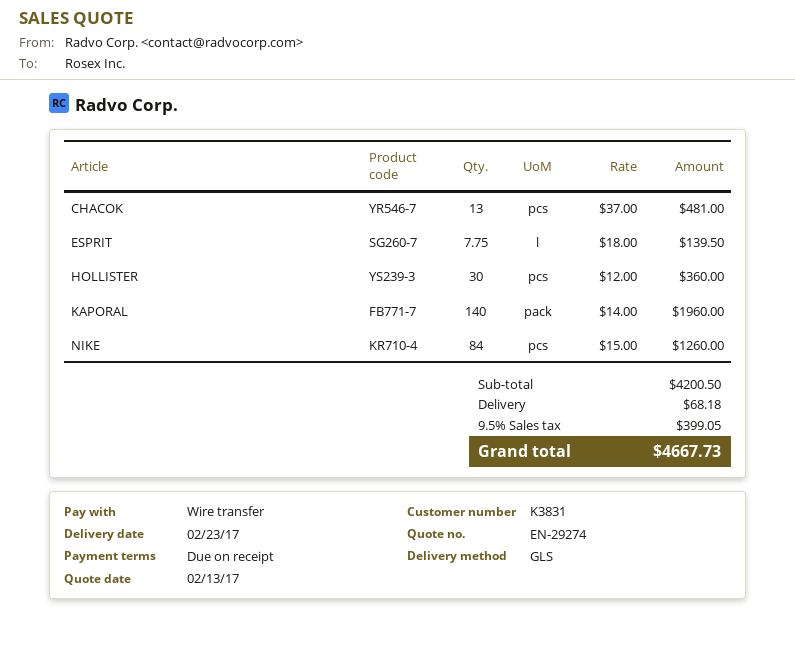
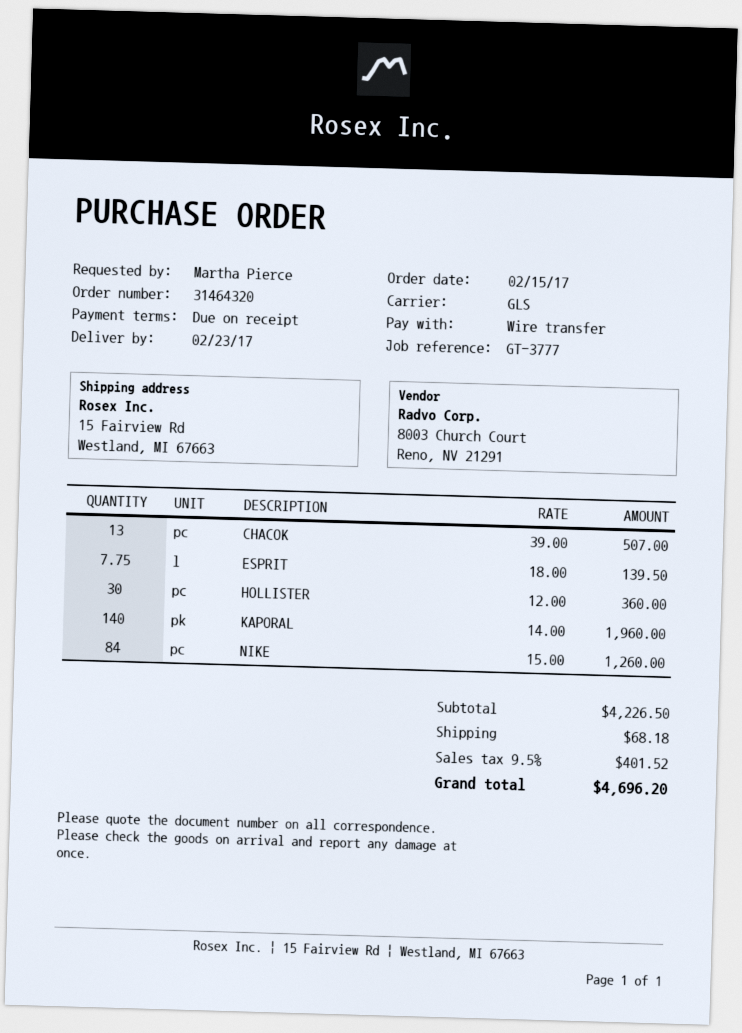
CHACOK: 13 x 37.00 = 481.00 -> 13 x 39.00 = 507.00
subtotal: 4200.50 -> 4226.50
tax: 9.5% = 399.05 -> 9.5% = 401.52
total: 4667.73 -> 4696.20

